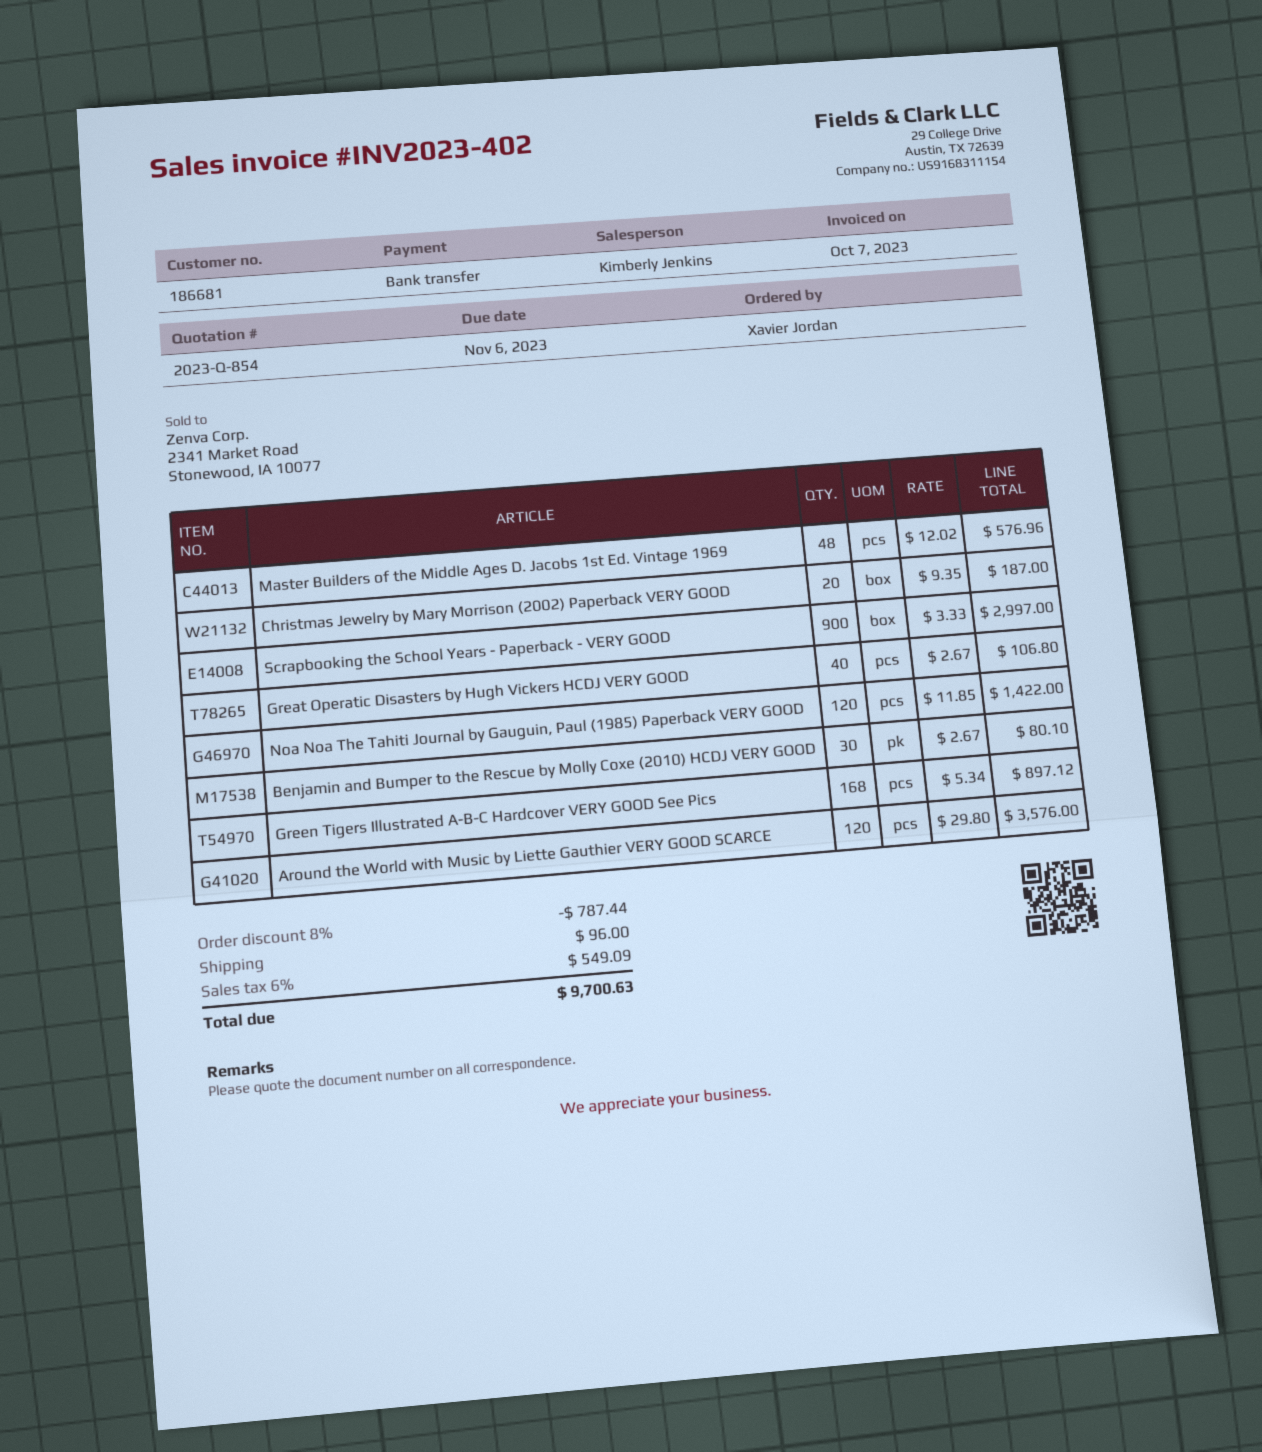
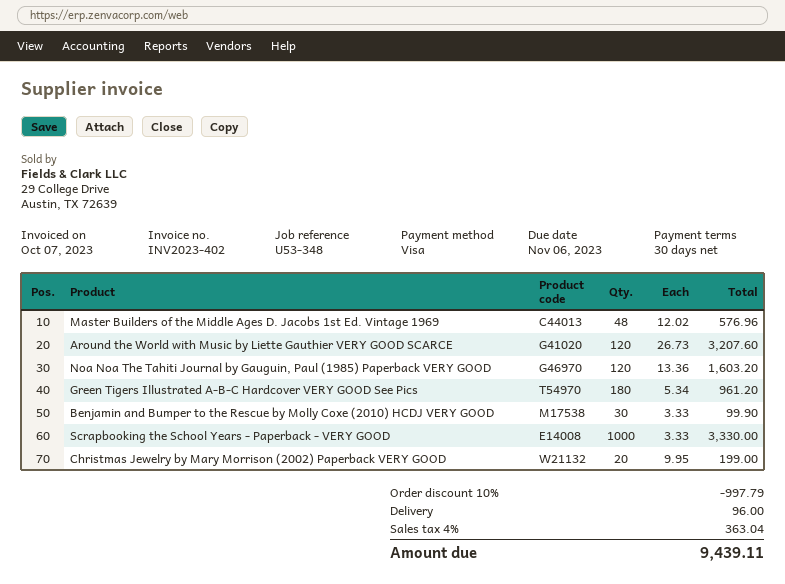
payment method: bank transfer -> Visa
Christmas Jewelry by Mary Morrison (2002) Paperback VERY GOOD: 20 x 9.35 = 187.00 -> 20 x 9.95 = 199.00
Scrapbooking the School Years - Paperback - VERY GOOD: 900 x 3.33 = 2997.00 -> 1000 x 3.33 = 3330.00
Great Operatic Disasters by Hugh Vickers HCDJ VERY GOOD: 40 x 2.67 = 106.80 -> none
Noa Noa The Tahiti Journal by Gauguin, Paul (1985) Paperback VERY GOOD: 120 x 11.85 = 1422.00 -> 120 x 13.36 = 1603.20
Benjamin and Bumper to the Rescue by Molly Coxe (2010) HCDJ VERY GOOD: 30 x 2.67 = 80.10 -> 30 x 3.33 = 99.90
Green Tigers Illustrated A-B-C Hardcover VERY GOOD See Pics: 168 x 5.34 = 897.12 -> 180 x 5.34 = 961.20
Around the World with Music by Liette Gauthier VERY GOOD SCARCE: 120 x 29.80 = 3576.00 -> 120 x 26.73 = 3207.60
discount: 8% = 787.44 -> 10% = 997.79
tax: 6% = 549.09 -> 4% = 363.04
total: 9700.63 -> 9439.11

